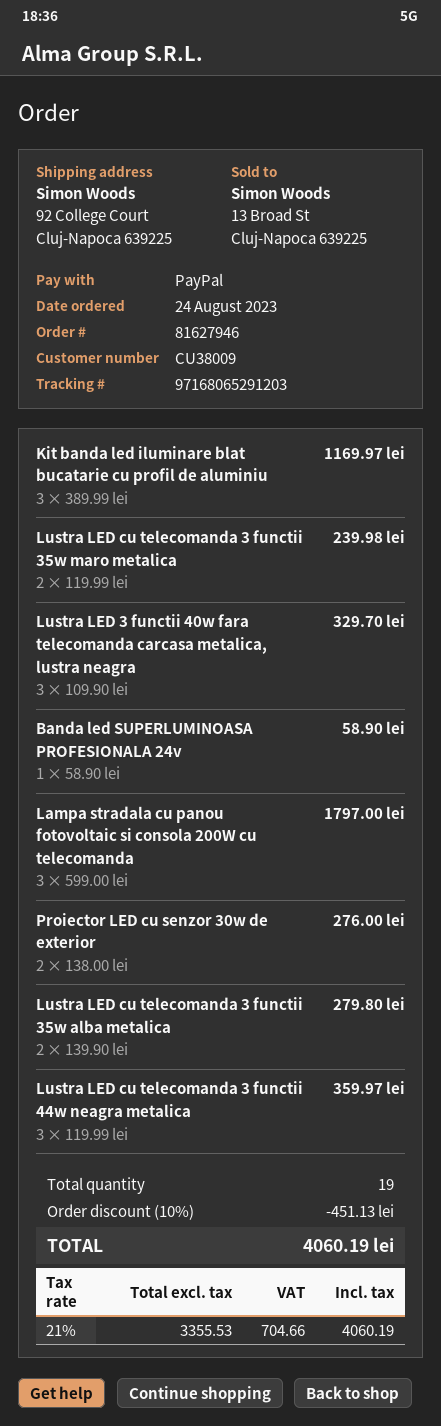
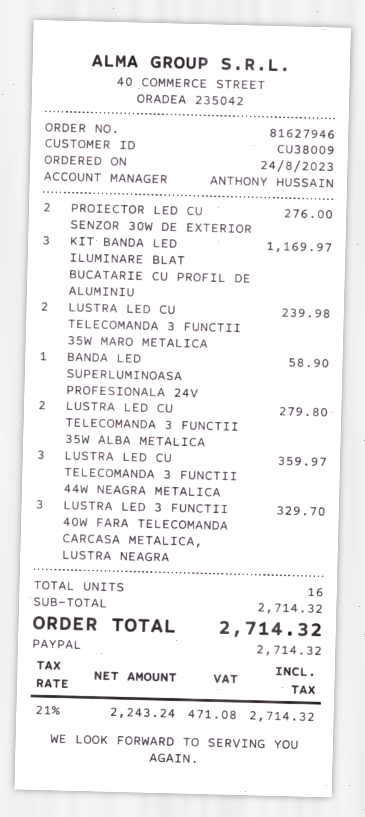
Lampa stradala cu panou fotovoltaic si consola 200W cu telecomanda: 3 for 1797.00 -> none
total quantity: 19 -> 16
discount: 10% = 451.13 -> none
net: 3355.53 -> 2243.24
tax: 21% = 704.66 -> 21% = 471.08
total: 4060.19 -> 2714.32

